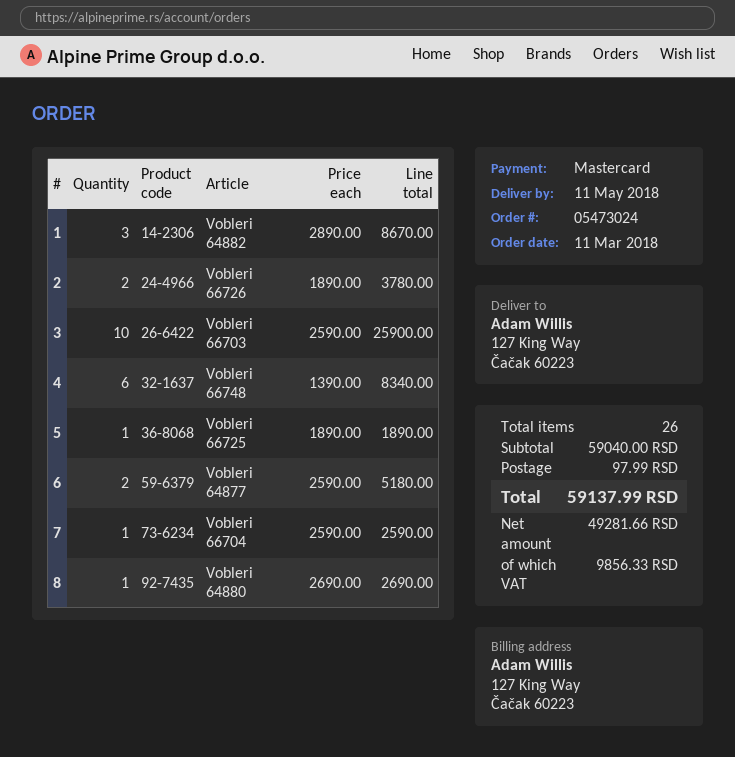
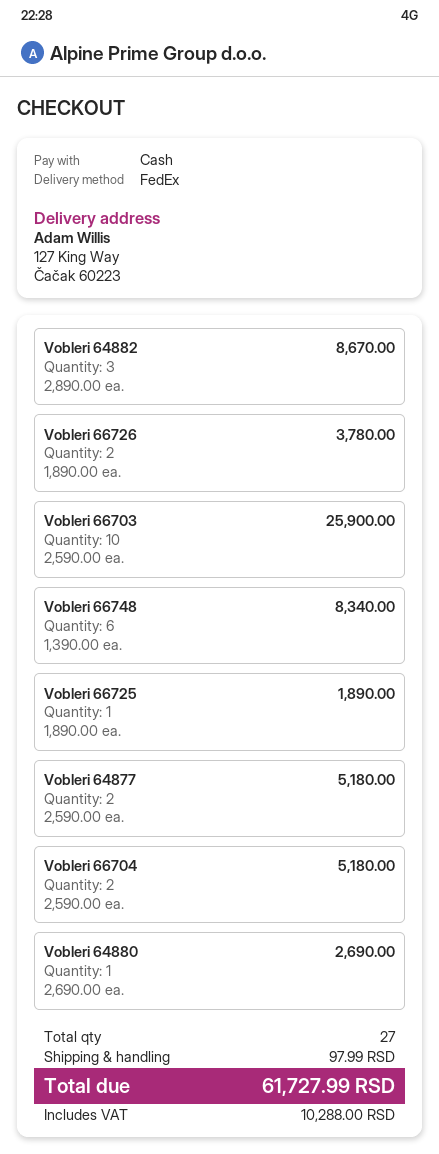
payment method: Mastercard -> cash
Vobleri 66704: 1 x 2590.00 = 2590.00 -> 2 x 2590.00 = 5180.00
total quantity: 26 -> 27
tax: 9856.33 -> 10288.00
total: 59137.99 -> 61727.99

